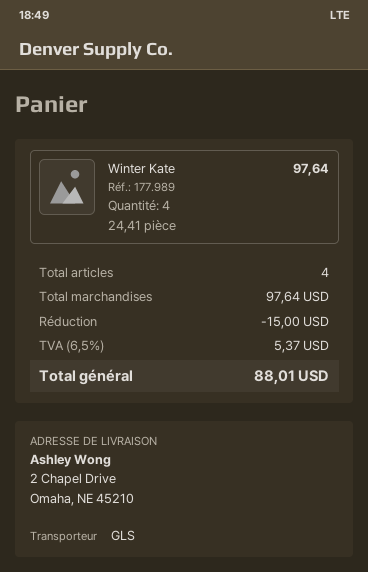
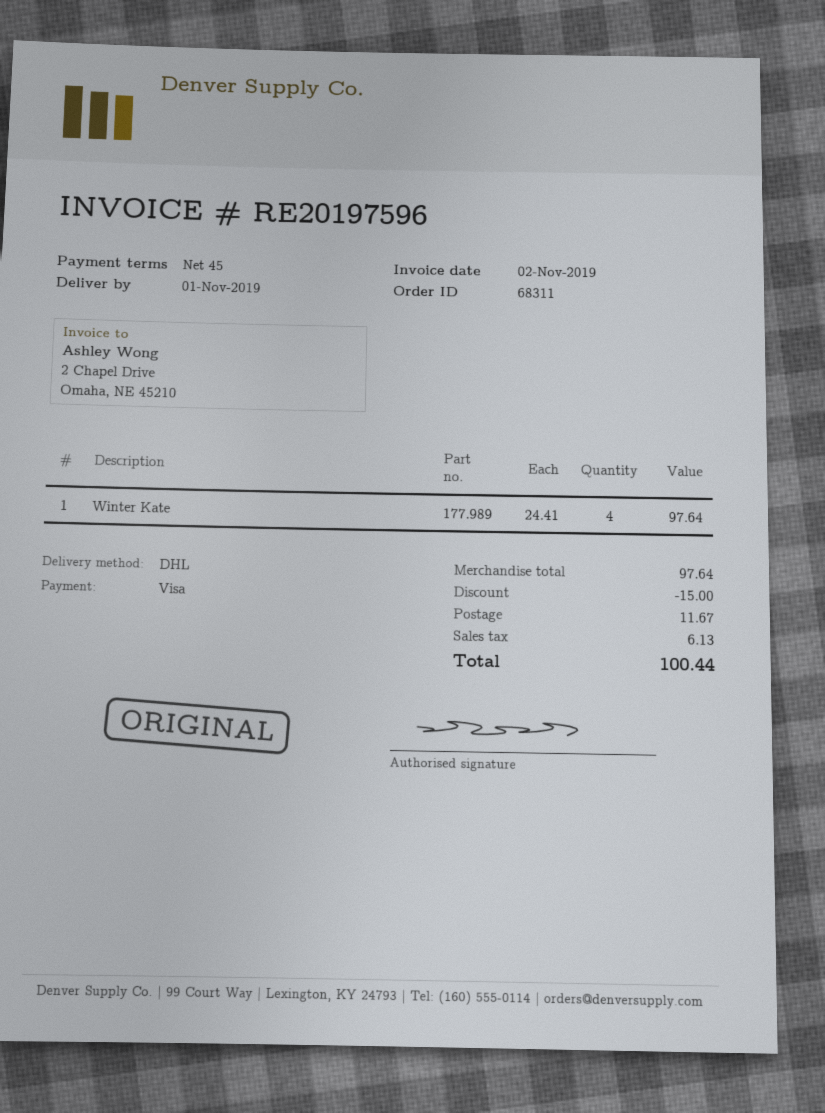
shipping method: GLS -> DHL
shipping: none -> 11.67
tax: 5.37 -> 6.13
total: 88.01 -> 100.44

